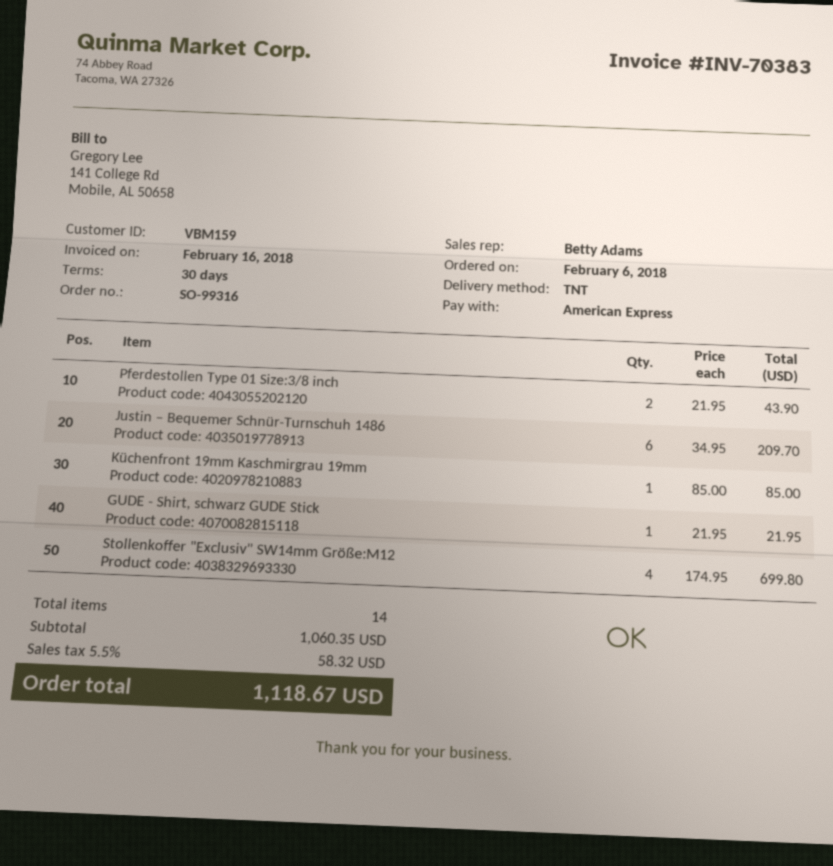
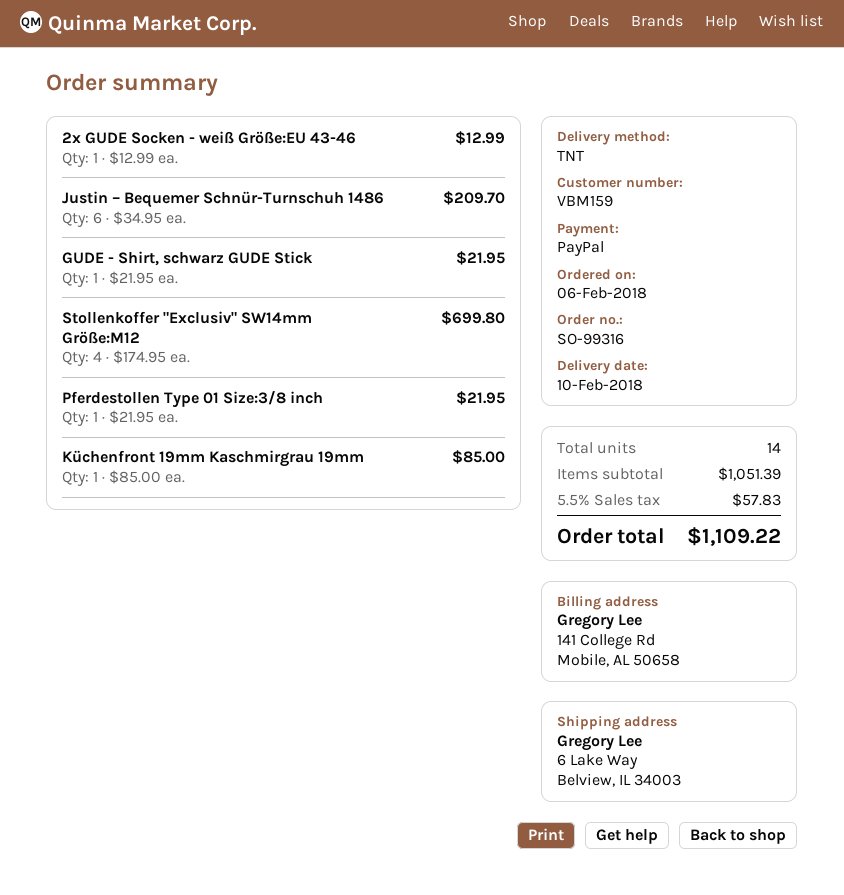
payment method: American Express -> PayPal
Pferdestollen Type 01 Size:3/8 inch: 2 x 21.95 = 43.90 -> 1 x 21.95 = 21.95
2x GUDE Socken - weiß Größe:EU 43-46: none -> 1 x 12.99 = 12.99
subtotal: 1060.35 -> 1051.39
tax: 5.5% = 58.32 -> 5.5% = 57.83
total: 1118.67 -> 1109.22

